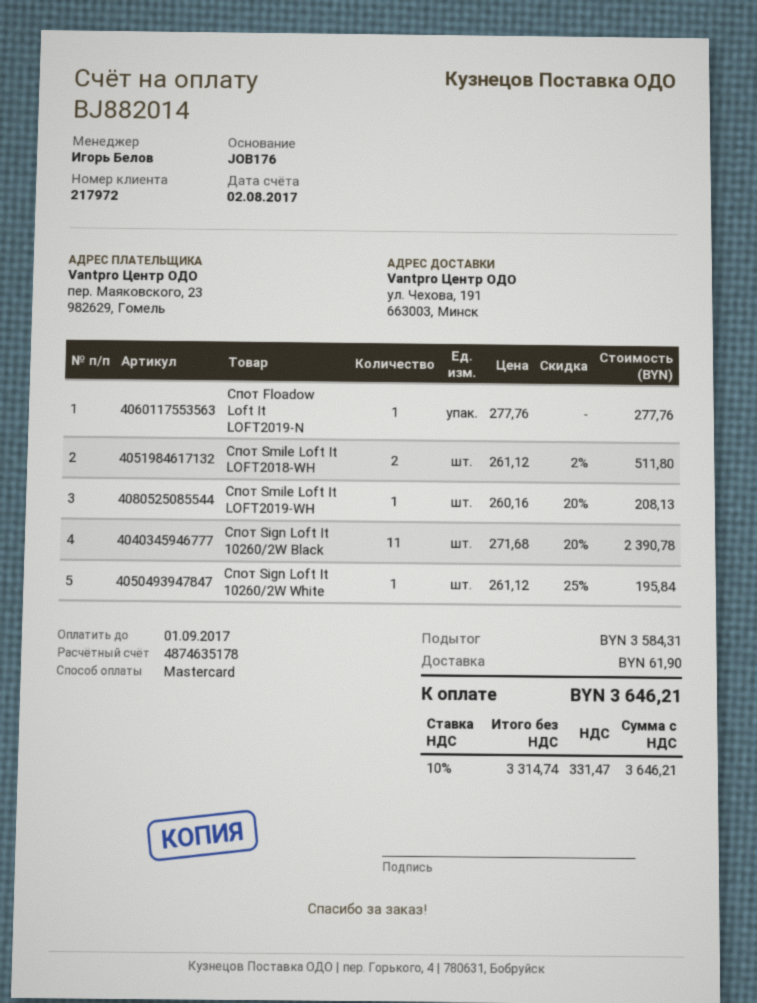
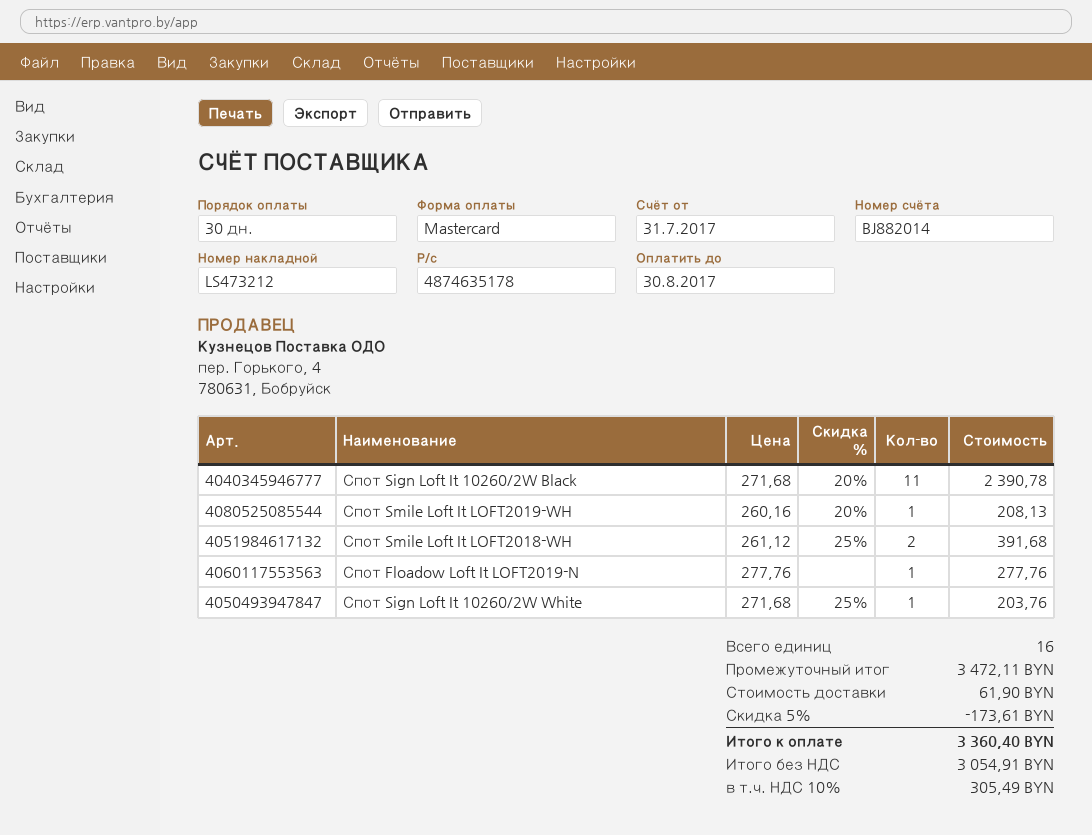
invoice date: 2017-08-02 -> 2017-07-31
due date: 2017-09-01 -> 2017-08-30
Спот Smile Loft It LOFT2018-WH: 2 x 261.12 - 2% = 511.80 -> 2 x 261.12 - 25% = 391.68
Спот Sign Loft It 10260/2W White: 1 x 261.12 - 25% = 195.84 -> 1 x 271.68 - 25% = 203.76
subtotal: 3584.31 -> 3472.11
discount: none -> 5% = 173.61
net: 3314.74 -> 3054.91
tax: 10% = 331.47 -> 10% = 305.49
total: 3646.21 -> 3360.40

